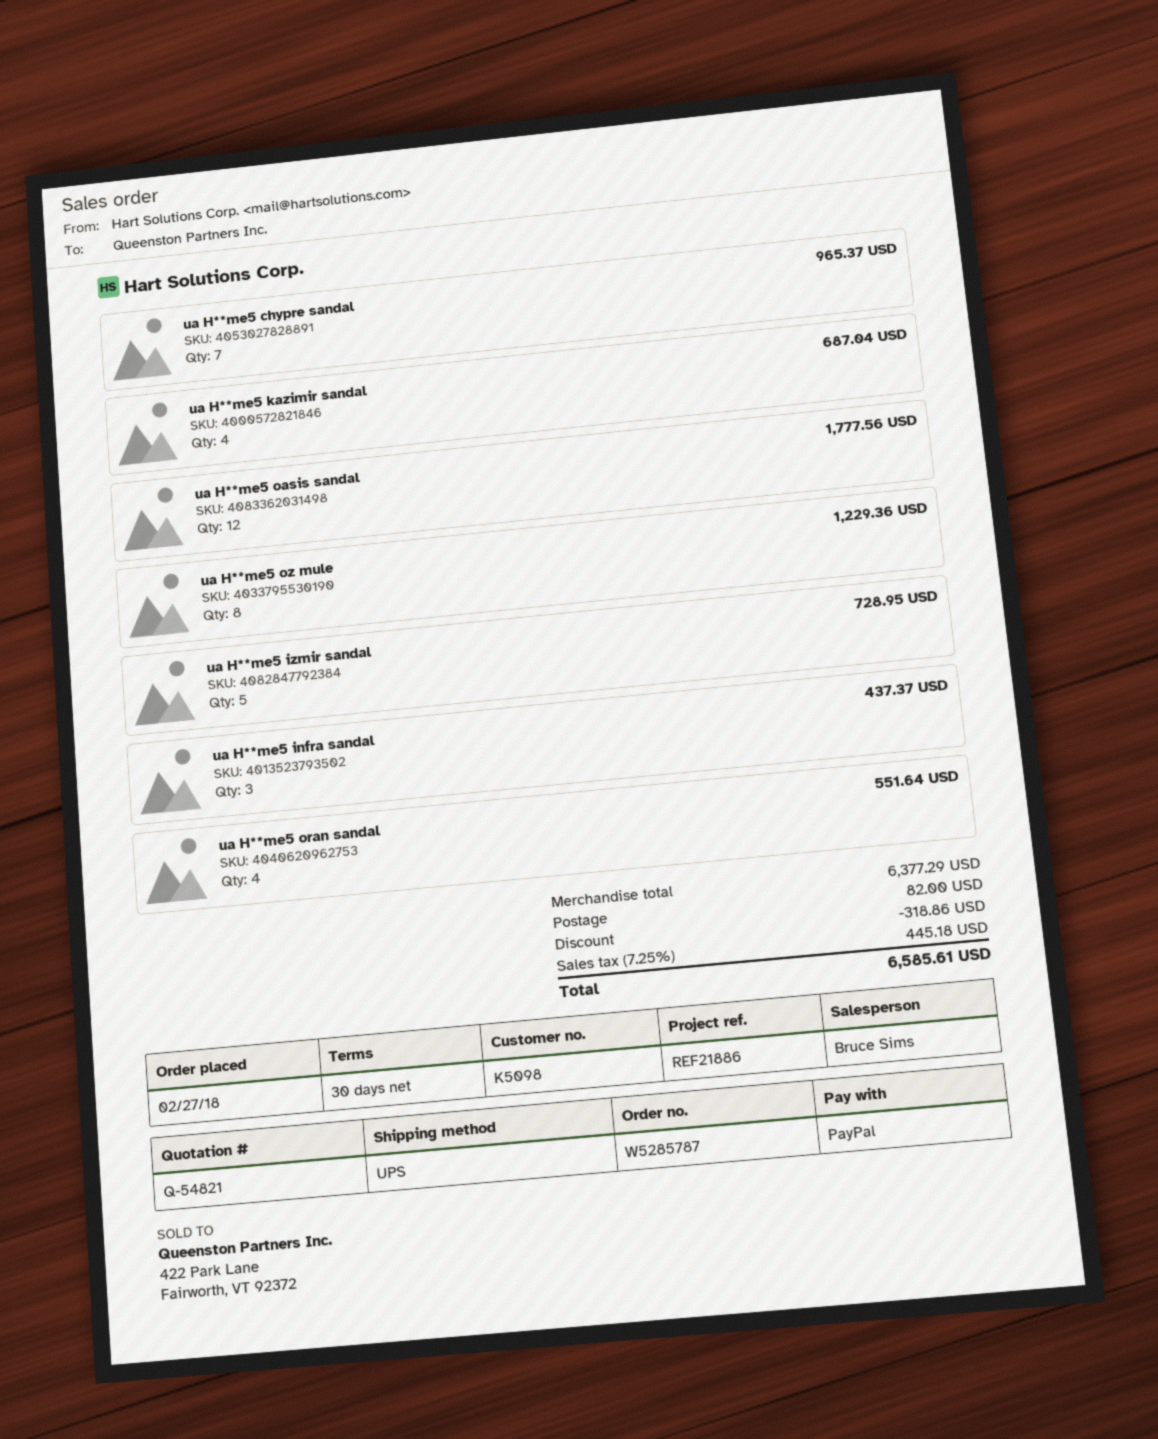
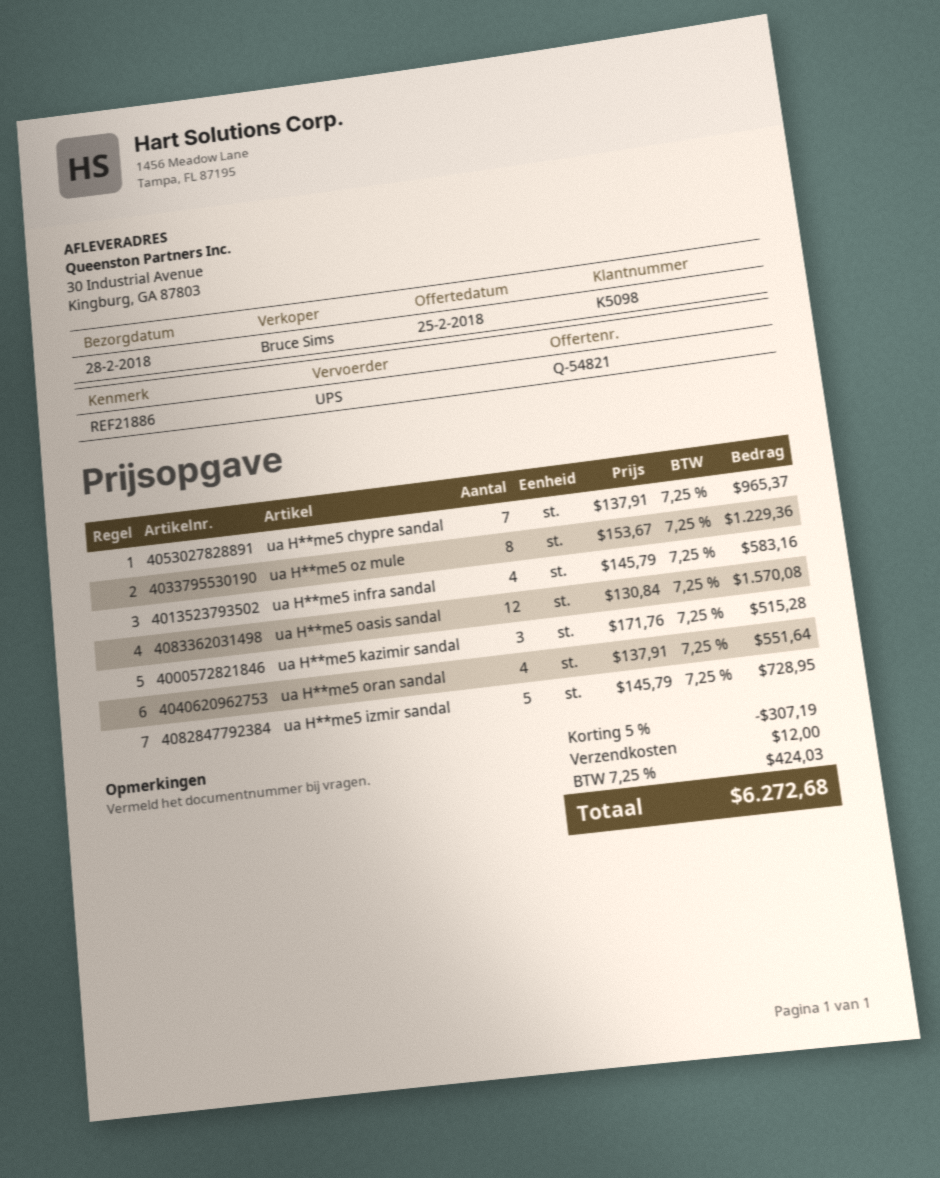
ua H**me5 kazimir sandal: 4 for 687.04 -> 3 for 515.28
ua H**me5 oasis sandal: 12 for 1777.56 -> 12 for 1570.08
ua H**me5 infra sandal: 3 for 437.37 -> 4 for 583.16
discount: 318.86 -> 307.19
shipping: 82.00 -> 12.00
tax: 7.25% = 445.18 -> 7.25% = 424.03
total: 6585.61 -> 6272.68

